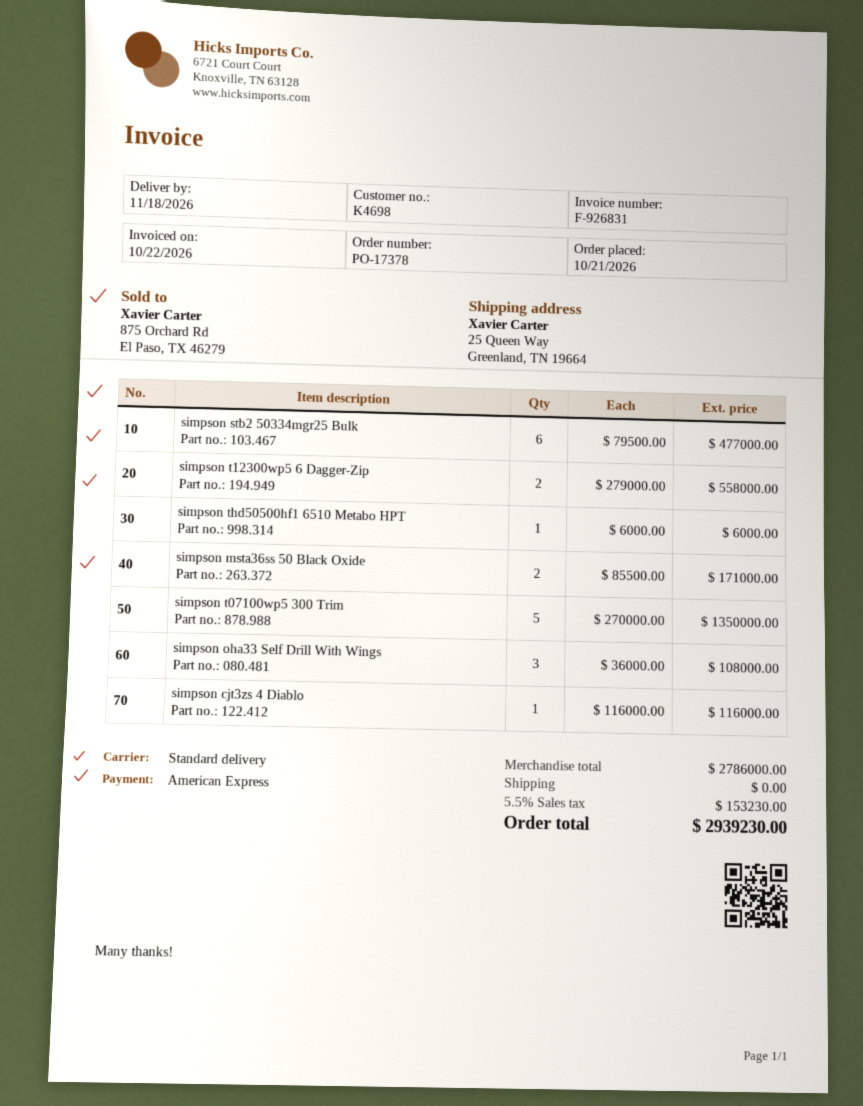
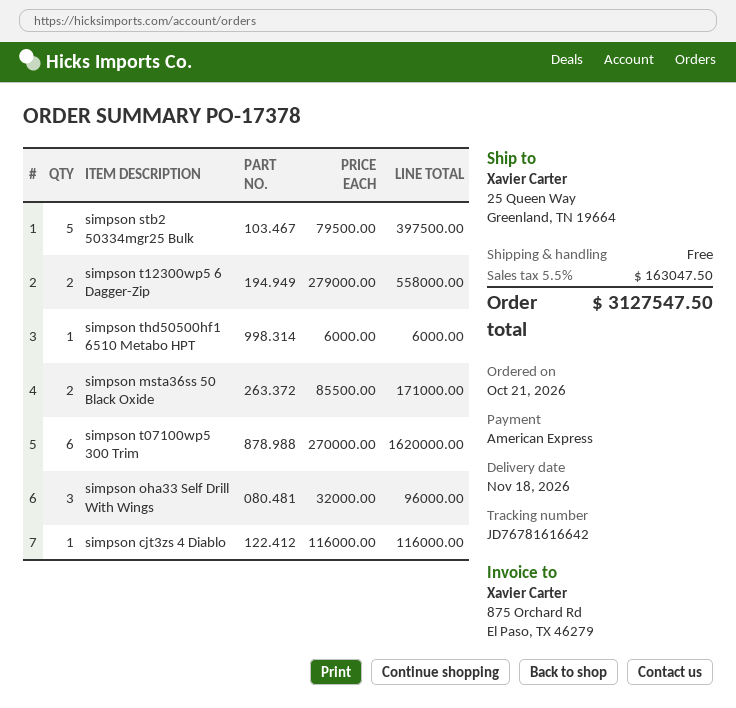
simpson stb2 50334mgr25 Bulk: 6 x 79500.00 = 477000.00 -> 5 x 79500.00 = 397500.00
simpson t07100wp5 300 Trim: 5 x 270000.00 = 1350000.00 -> 6 x 270000.00 = 1620000.00
simpson oha33 Self Drill With Wings: 3 x 36000.00 = 108000.00 -> 3 x 32000.00 = 96000.00
tax: 5.5% = 153230.00 -> 5.5% = 163047.50
total: 2939230.00 -> 3127547.50

